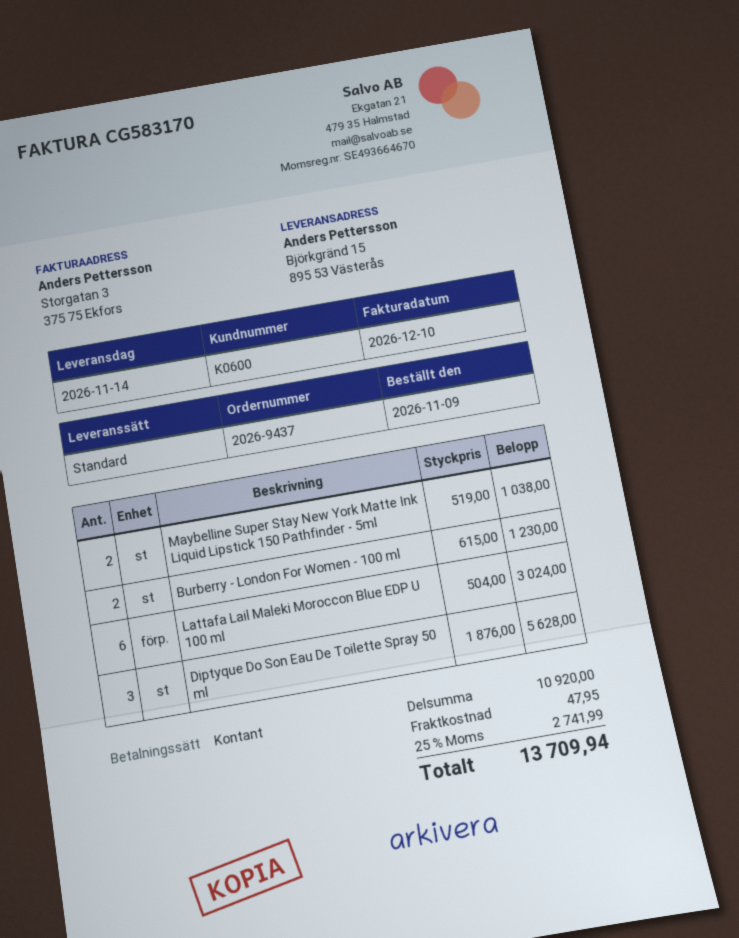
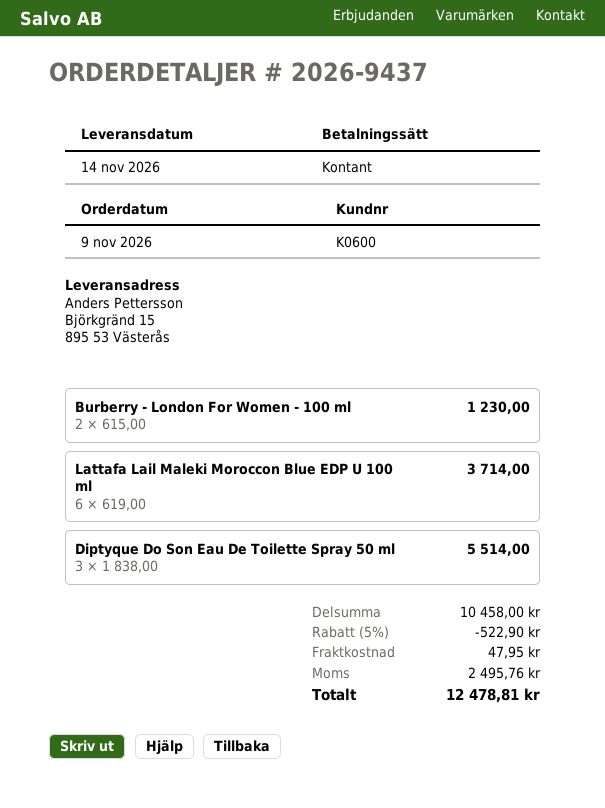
Maybelline Super Stay New York Matte Ink Liquid Lipstick 150 Pathfinder - 5ml: 2 x 519.00 = 1038.00 -> none
Lattafa Lail Maleki Moroccon Blue EDP U 100 ml: 6 x 504.00 = 3024.00 -> 6 x 619.00 = 3714.00
Diptyque Do Son Eau De Toilette Spray 50 ml: 3 x 1876.00 = 5628.00 -> 3 x 1838.00 = 5514.00
subtotal: 10920.00 -> 10458.00
discount: none -> 5% = 522.90
tax: 2741.99 -> 2495.76
total: 13709.94 -> 12478.81

